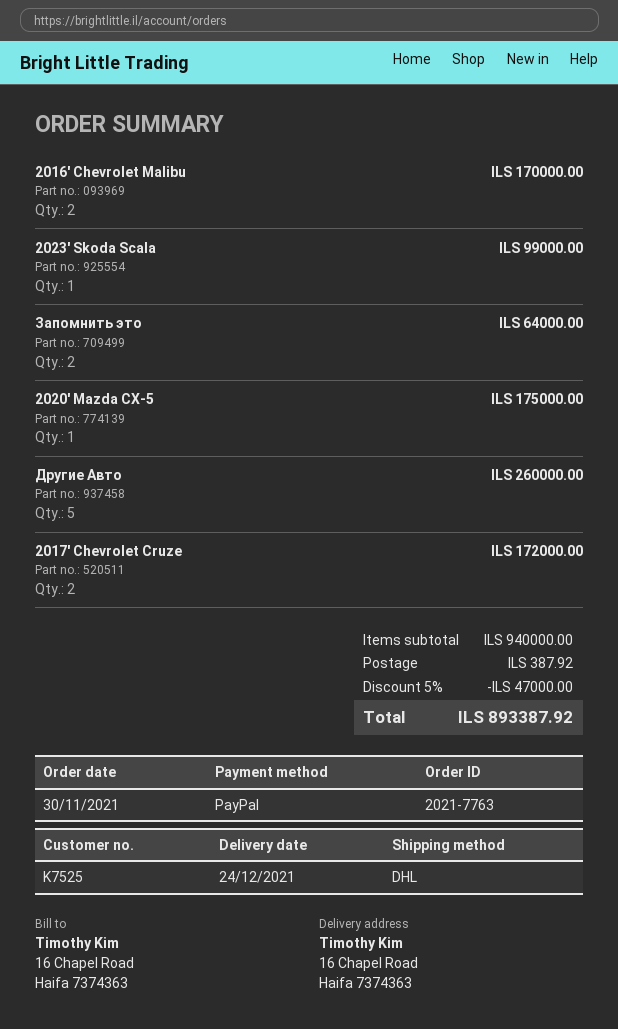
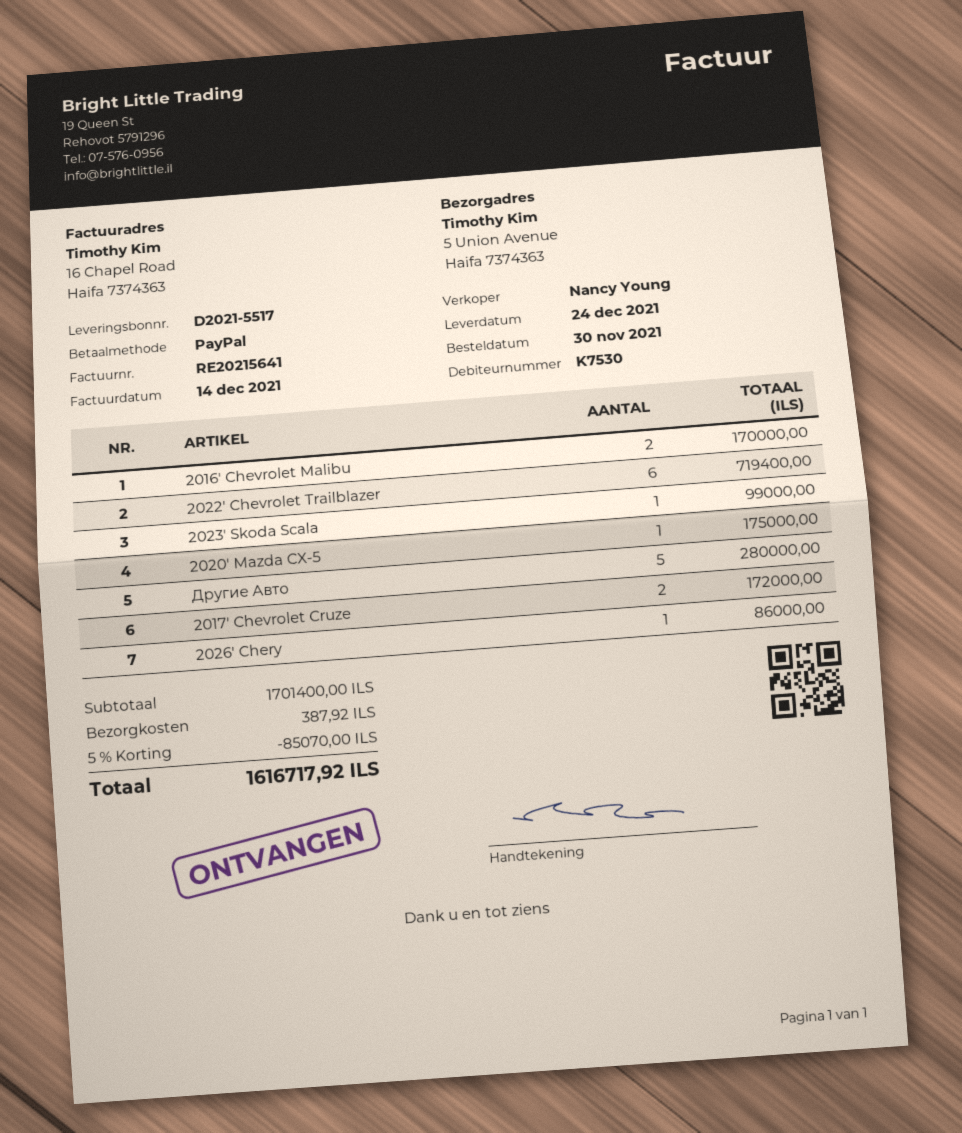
customer number: K7525 -> K7530
ship to: 16 Chapel Road, Haifa 7374363 -> 5 Union Avenue, Haifa 7374363
Запомнить это: 2 for 64000.00 -> none
Другие Авто: 5 for 260000.00 -> 5 for 280000.00
2022' Chevrolet Trailblazer: none -> 6 for 719400.00
2026' Chery: none -> 1 for 86000.00
subtotal: 940000.00 -> 1701400.00
discount: 5% = 47000.00 -> 5% = 85070.00
total: 893387.92 -> 1616717.92

